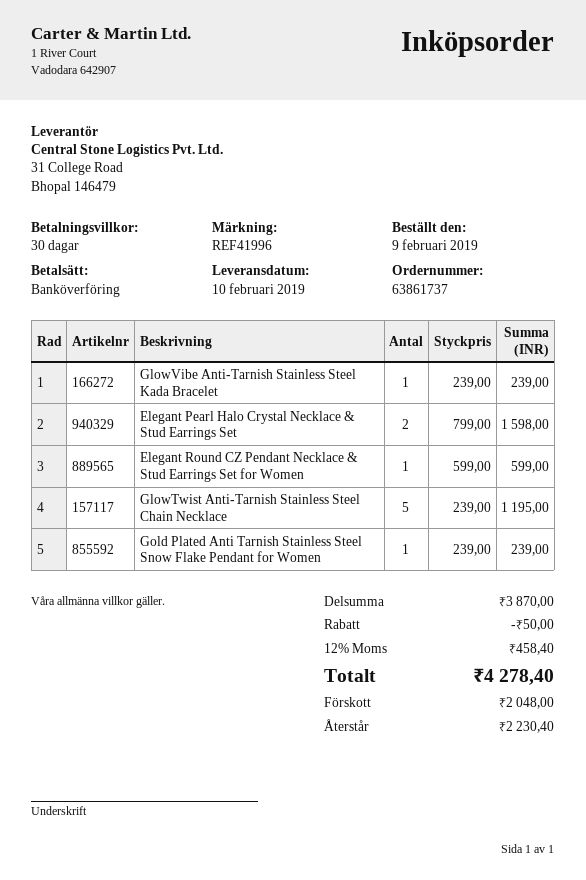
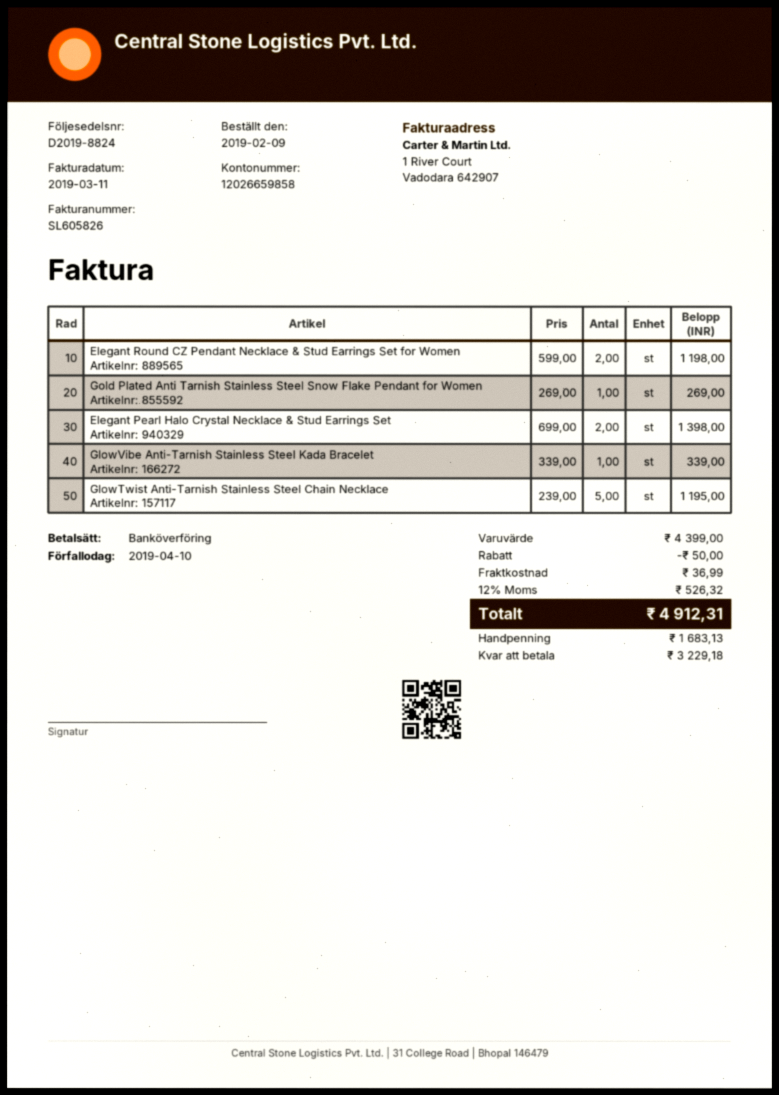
GlowVibe Anti-Tarnish Stainless Steel Kada Bracelet: 1 x 239.00 = 239.00 -> 1 x 339.00 = 339.00
Elegant Pearl Halo Crystal Necklace & Stud Earrings Set: 2 x 799.00 = 1598.00 -> 2 x 699.00 = 1398.00
Elegant Round CZ Pendant Necklace & Stud Earrings Set for Women: 1 x 599.00 = 599.00 -> 2 x 599.00 = 1198.00
Gold Plated Anti Tarnish Stainless Steel Snow Flake Pendant for Women: 1 x 239.00 = 239.00 -> 1 x 269.00 = 269.00
subtotal: 3870.00 -> 4399.00
shipping: none -> 36.99
tax: 12% = 458.40 -> 12% = 526.32
total: 4278.40 -> 4912.31
deposit: 2048.00 -> 1683.13
balance: 2230.40 -> 3229.18

